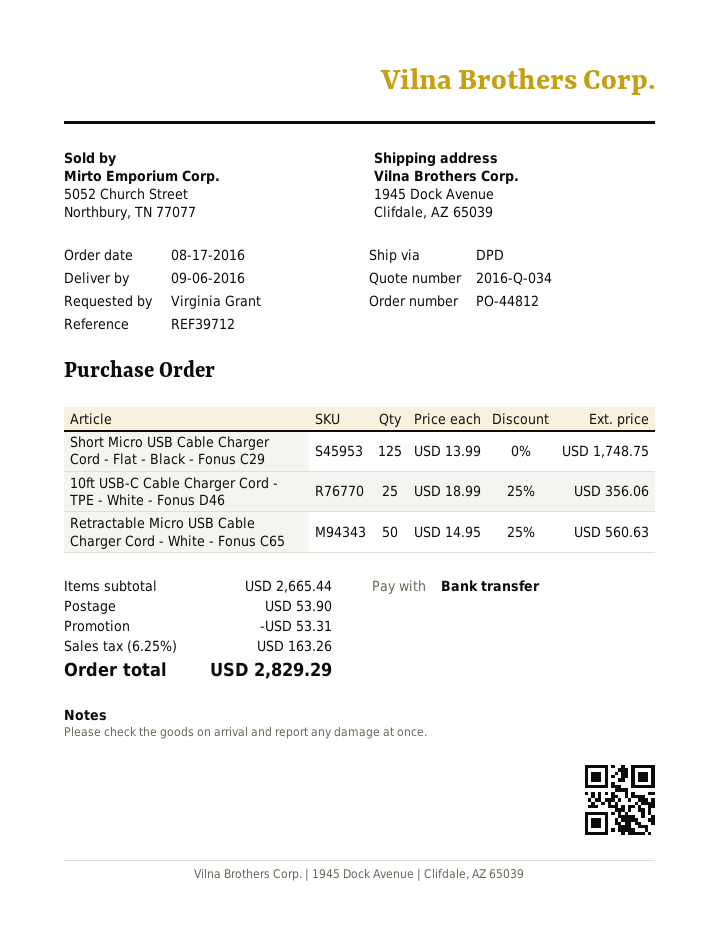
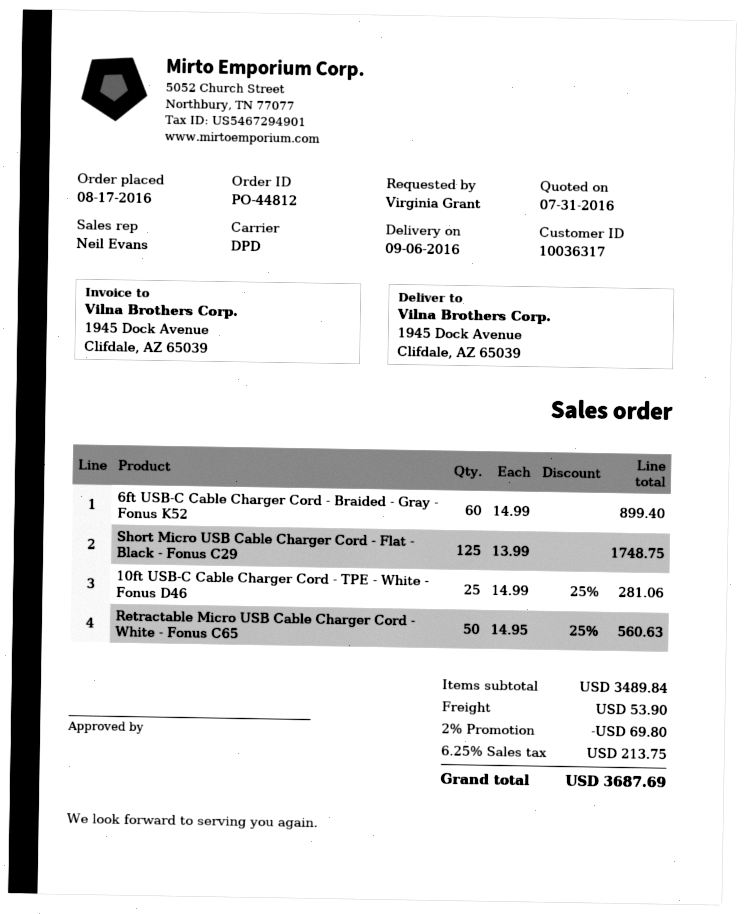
10ft USB-C Cable Charger Cord - TPE - White - Fonus D46: 25 x 18.99 - 25% = 356.06 -> 25 x 14.99 - 25% = 281.06
6ft USB-C Cable Charger Cord - Braided - Gray - Fonus K52: none -> 60 x 14.99 = 899.40
subtotal: 2665.44 -> 3489.84
discount: 53.31 -> 69.80
tax: 6.25% = 163.26 -> 6.25% = 213.75
total: 2829.29 -> 3687.69

